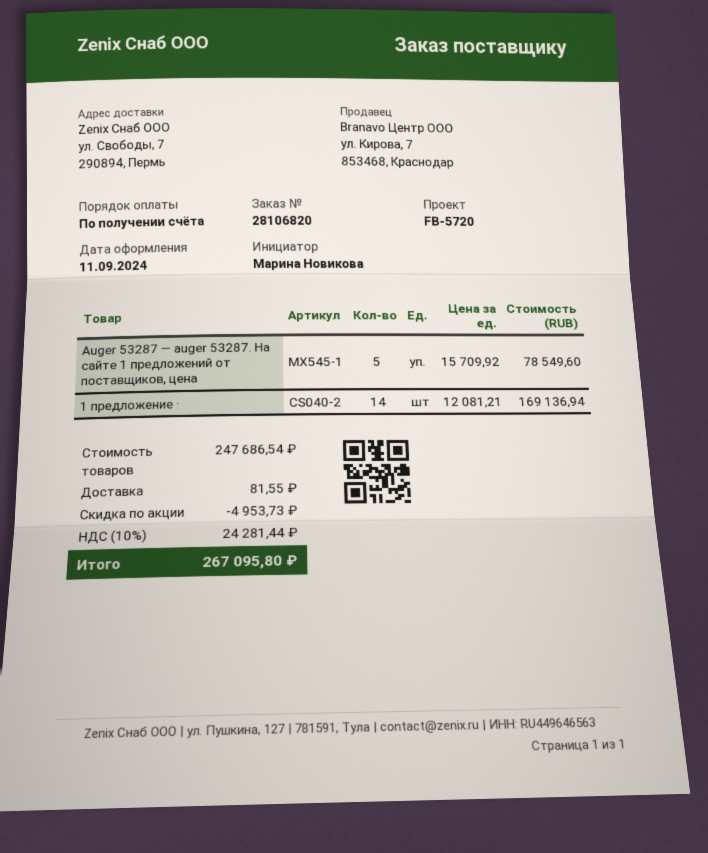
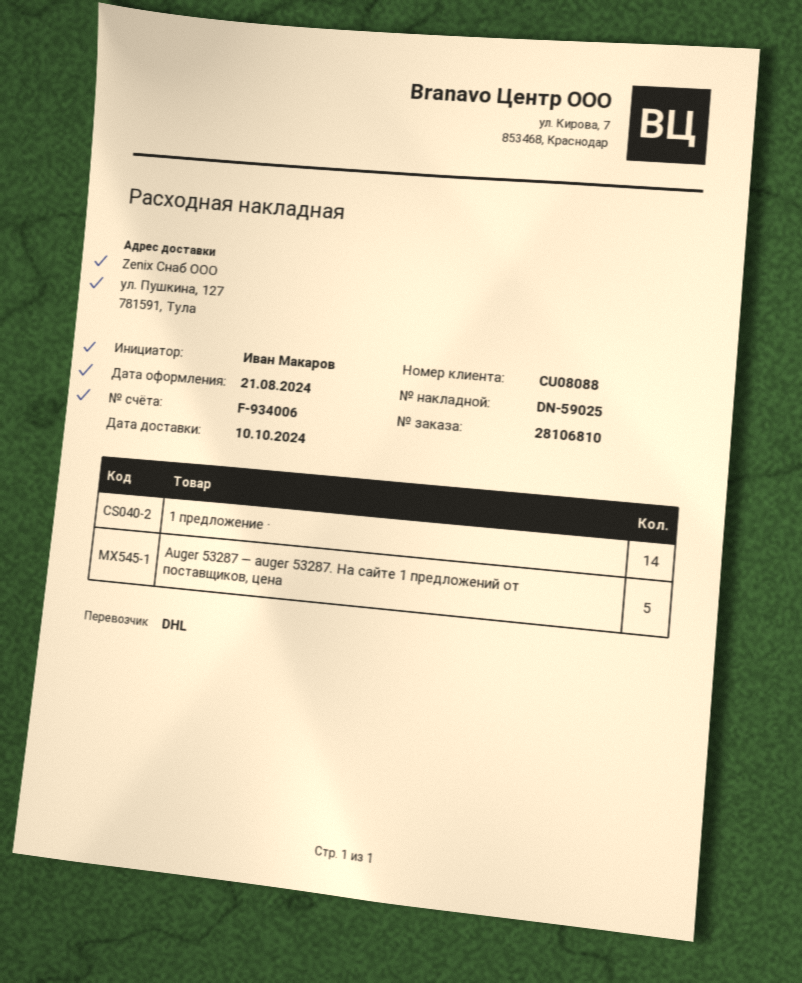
order number: 28106820 -> 28106810
order date: 2024-09-11 -> 2024-08-21
ordered by: Марина Новикова -> Иван Макаров
ship to: ул. Свободы, 7, 290894, Пермь -> ул. Пушкина, 127, 781591, Тула

